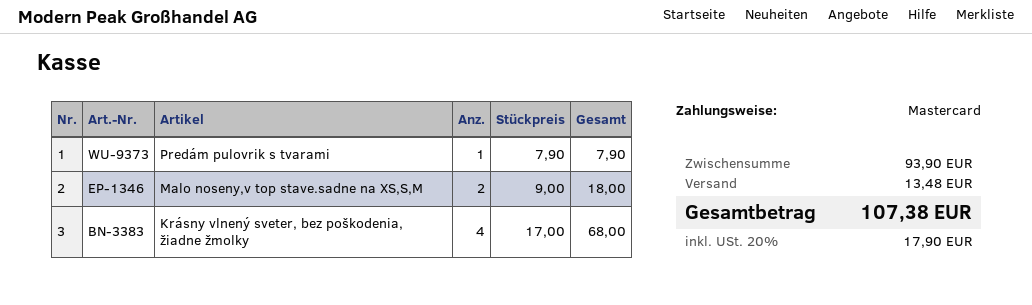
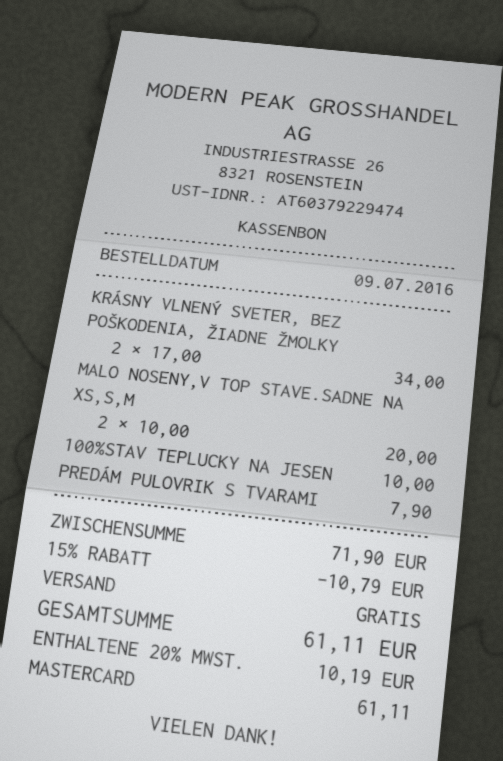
Malo noseny,v top stave.sadne na XS,S,M: 2 x 9.00 = 18.00 -> 2 x 10.00 = 20.00
Krásny vlnený sveter, bez poškodenia, žiadne žmolky: 4 x 17.00 = 68.00 -> 2 x 17.00 = 34.00
100%STAV TEPLUCKY NA JESEN: none -> 1 x 10.00 = 10.00
subtotal: 93.90 -> 71.90
discount: none -> 15% = 10.79
shipping: 13.48 -> 0.00
tax: 20% = 17.90 -> 20% = 10.19
total: 107.38 -> 61.11

